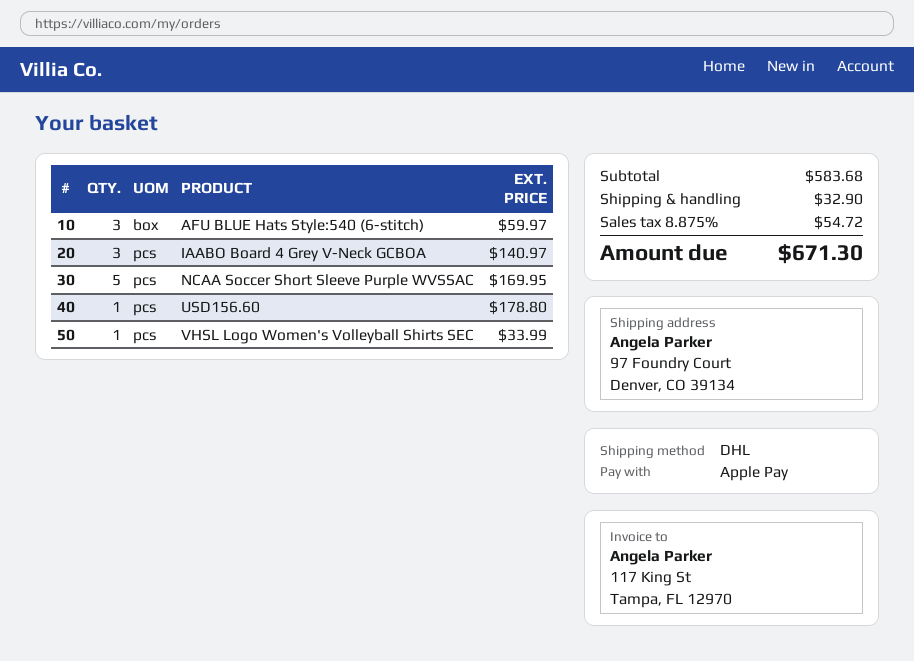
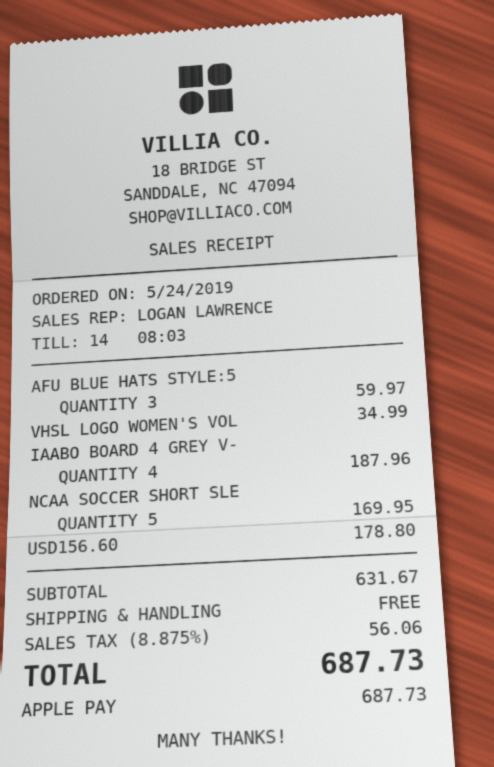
IAABO Board 4 Grey V-Neck GCBOA: 3 for 140.97 -> 4 for 187.96
VHSL Logo Women's Volleyball Shirts SEC: 1 for 33.99 -> 1 for 34.99
subtotal: 583.68 -> 631.67
shipping: 32.90 -> 0.00
tax: 8.875% = 54.72 -> 8.875% = 56.06
total: 671.30 -> 687.73

